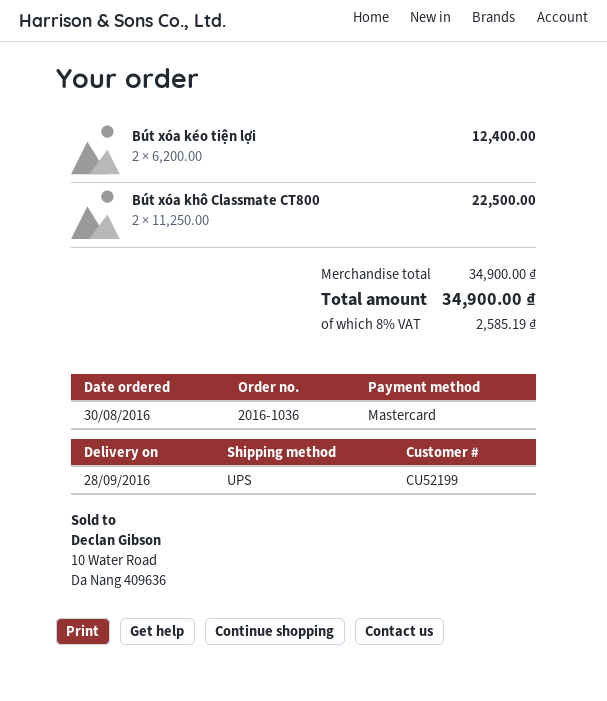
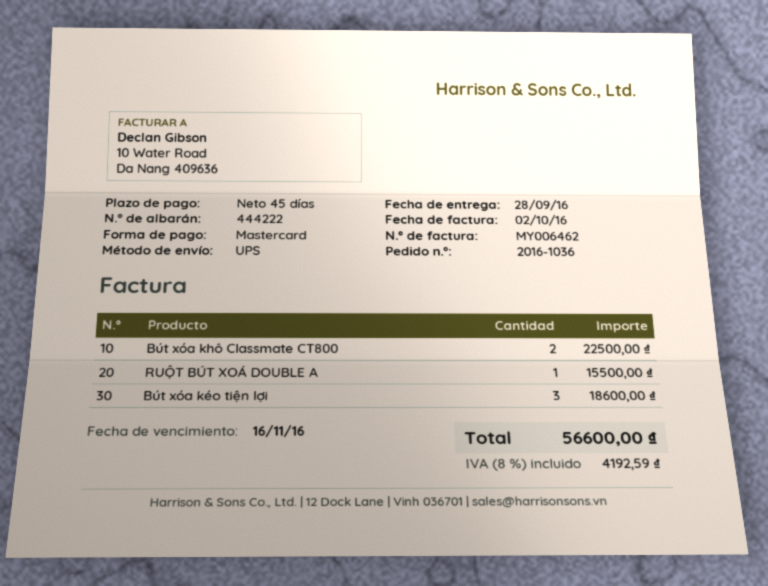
Bút xóa kéo tiện lợi: 2 for 12400.00 -> 3 for 18600.00
RUỘT BÚT XOÁ DOUBLE A: none -> 1 for 15500.00
tax: 8% = 2585.19 -> 8% = 4192.59
total: 34900.00 -> 56600.00

